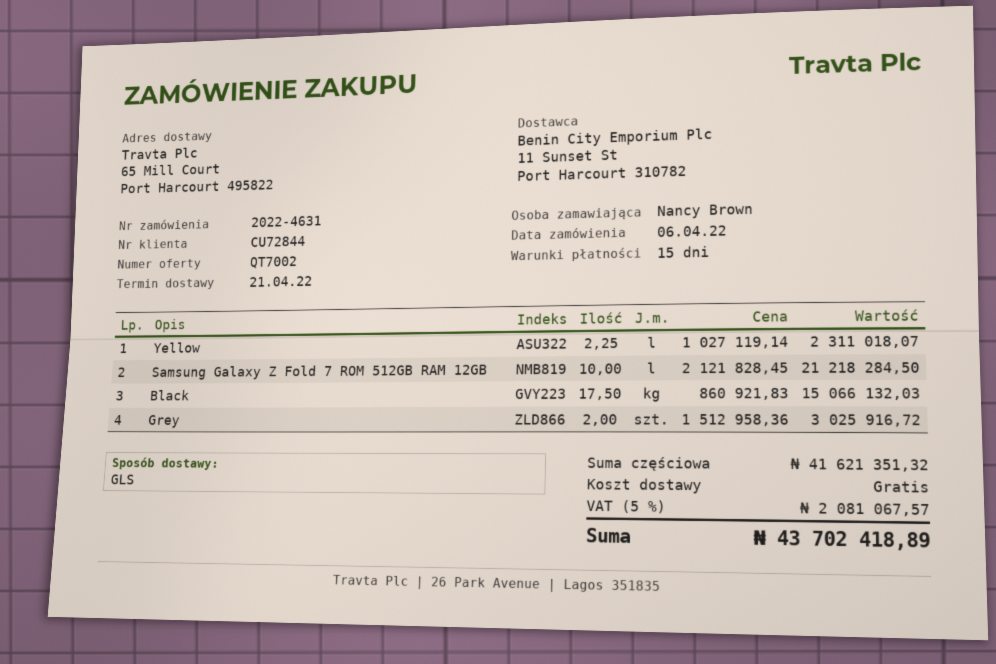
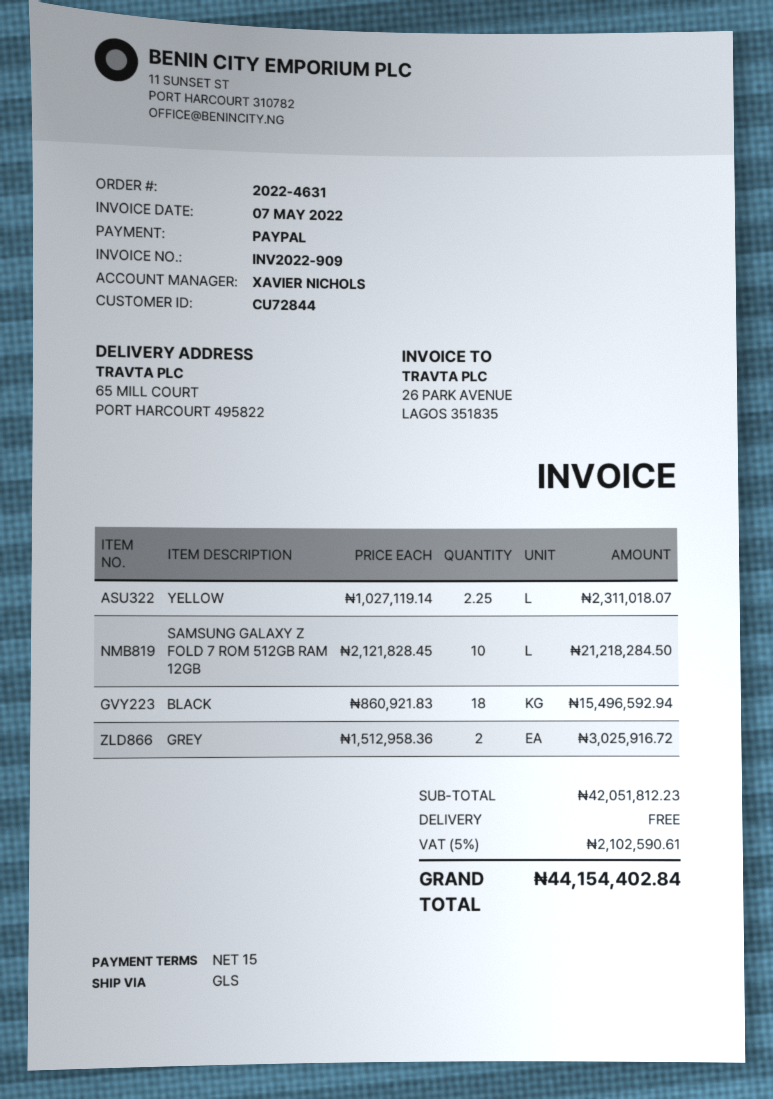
Black: 17.5 x 860921.83 = 15066132.03 -> 18 x 860921.83 = 15496592.94
subtotal: 41621351.32 -> 42051812.23
tax: 5% = 2081067.57 -> 5% = 2102590.61
total: 43702418.89 -> 44154402.84

